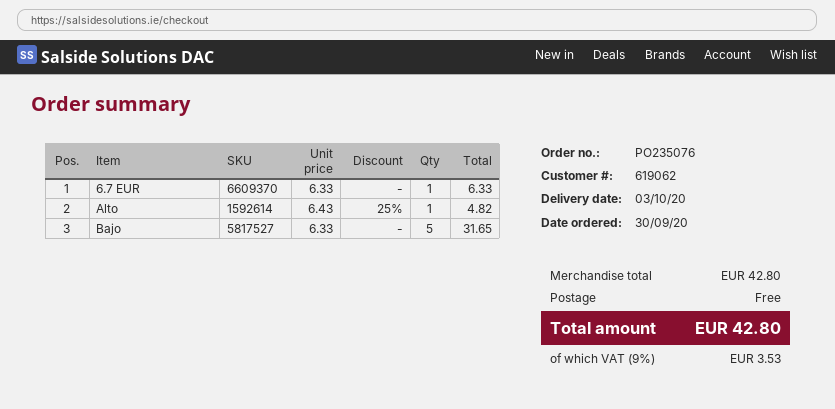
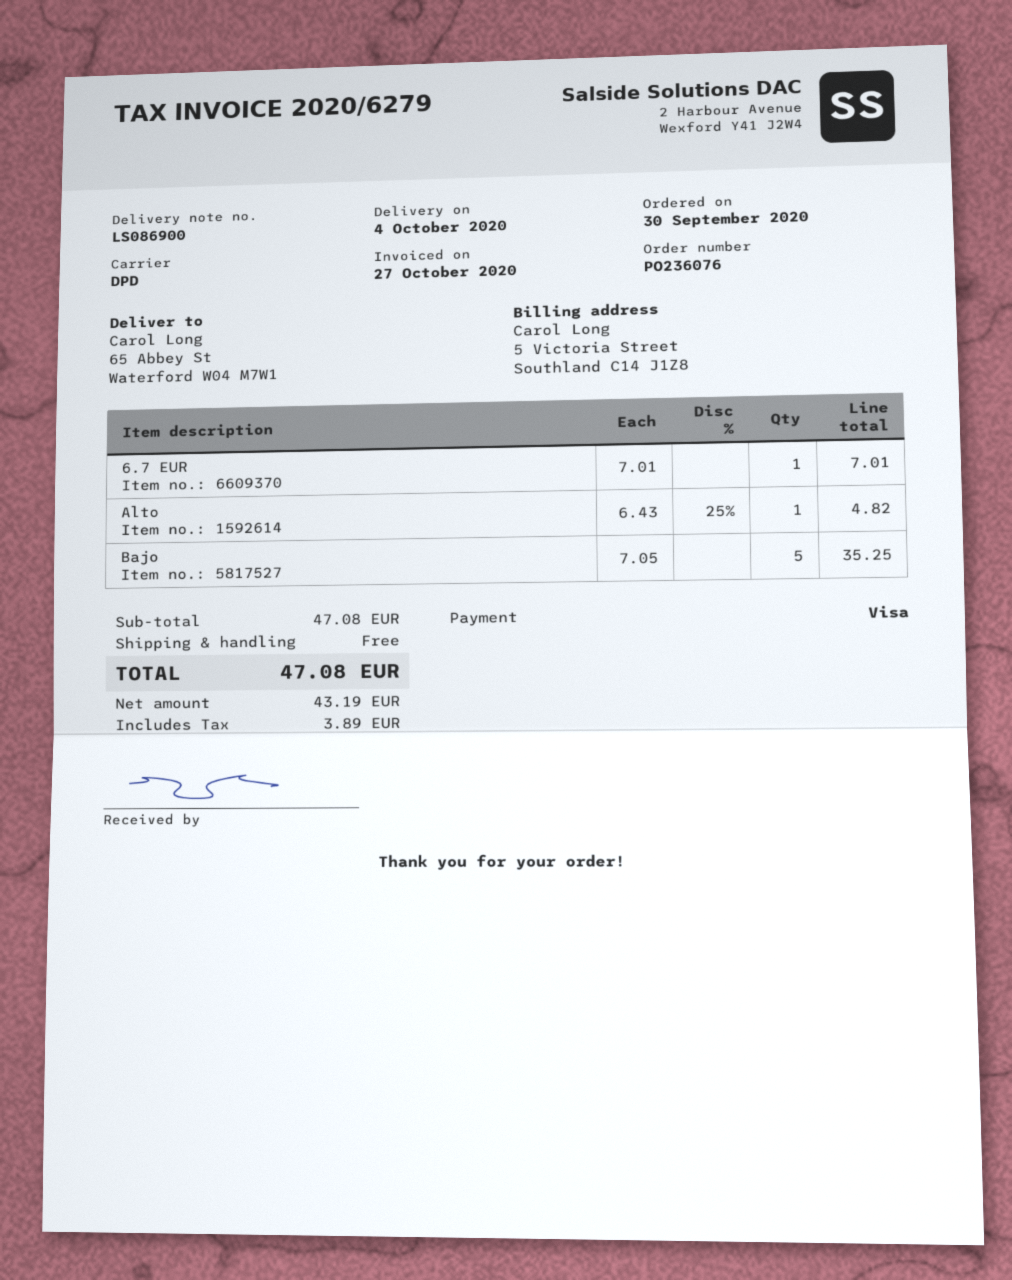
order number: PO235076 -> PO236076
delivery date: 2020-10-03 -> 2020-10-04
6.7 EUR: 1 x 6.33 = 6.33 -> 1 x 7.01 = 7.01
Bajo: 5 x 6.33 = 31.65 -> 5 x 7.05 = 35.25
subtotal: 42.80 -> 47.08
tax: 3.53 -> 3.89
total: 42.80 -> 47.08

